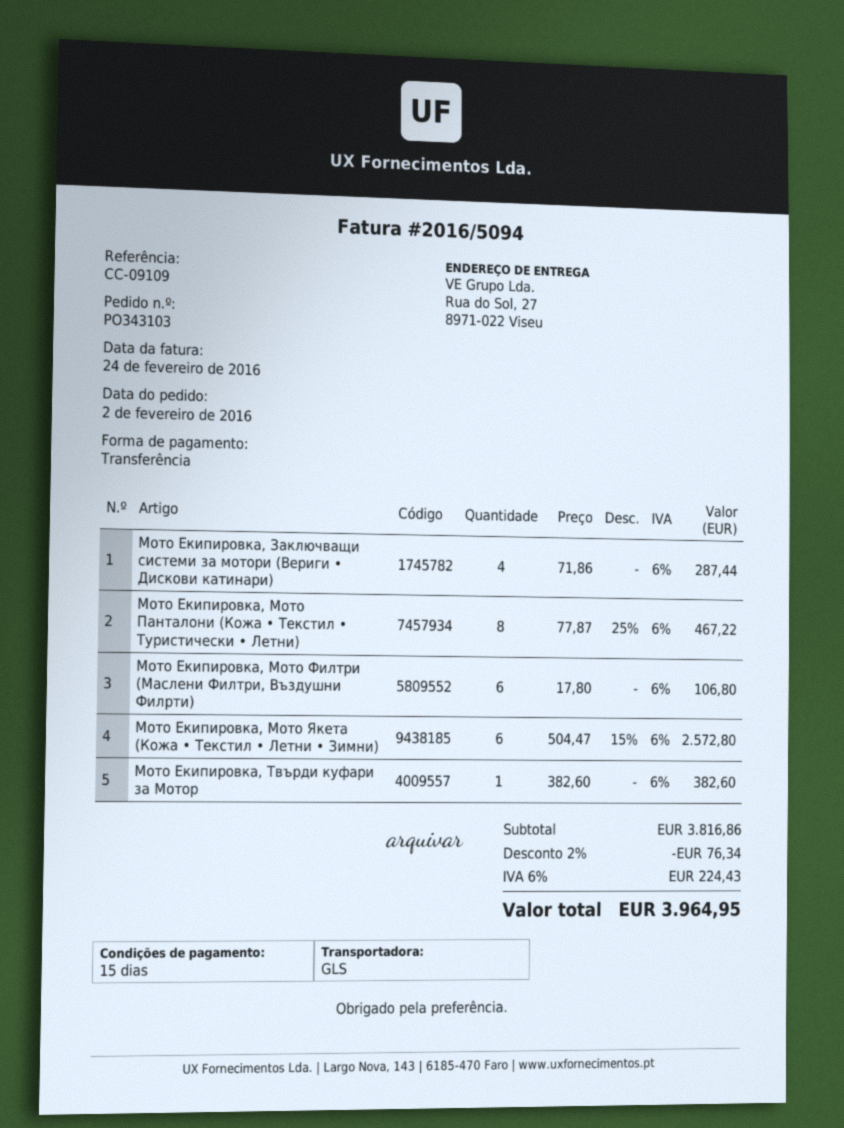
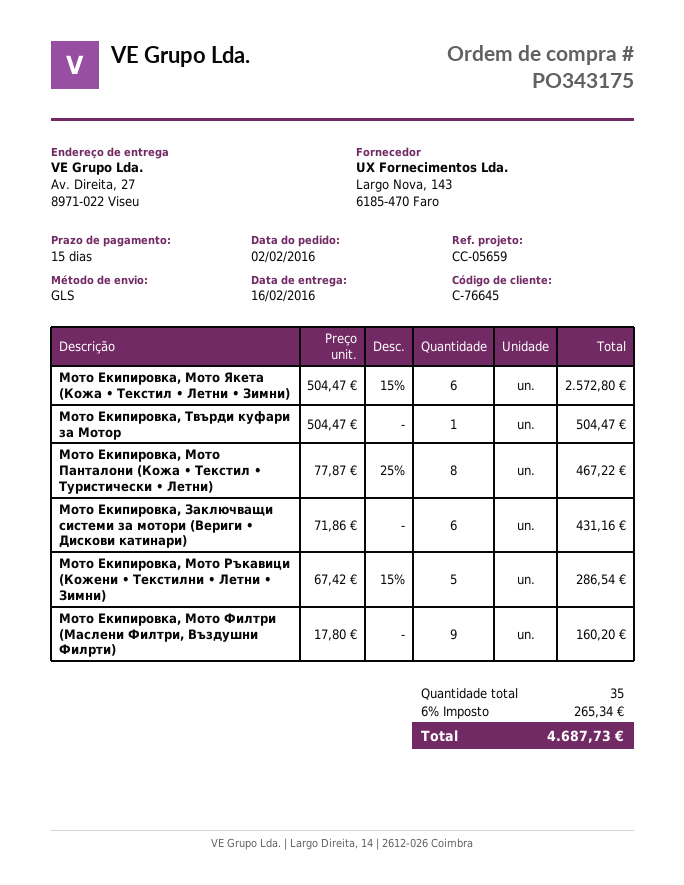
order number: PO343103 -> PO343175
reference: CC-09109 -> CC-05659
ship to: Rua do Sol, 27, 8971-022 Viseu -> Av. Direita, 27, 8971-022 Viseu
Мото Екипировка, Заключващи системи за мотори (Вериги • Дискови катинари): 4 x 71.86 = 287.44 -> 6 x 71.86 = 431.16
Мото Екипировка, Мото Филтри (Маслени Филтри, Въздушни Филрти): 6 x 17.80 = 106.80 -> 9 x 17.80 = 160.20
Мото Екипировка, Твърди куфари за Мотор: 1 x 382.60 = 382.60 -> 1 x 504.47 = 504.47
Мото Екипировка, Мото Ръкавици (Кожени • Текстилни • Летни • Зимни): none -> 5 x 67.42 - 15% = 286.54
discount: 2% = 76.34 -> none
tax: 6% = 224.43 -> 6% = 265.34
total: 3964.95 -> 4687.73

